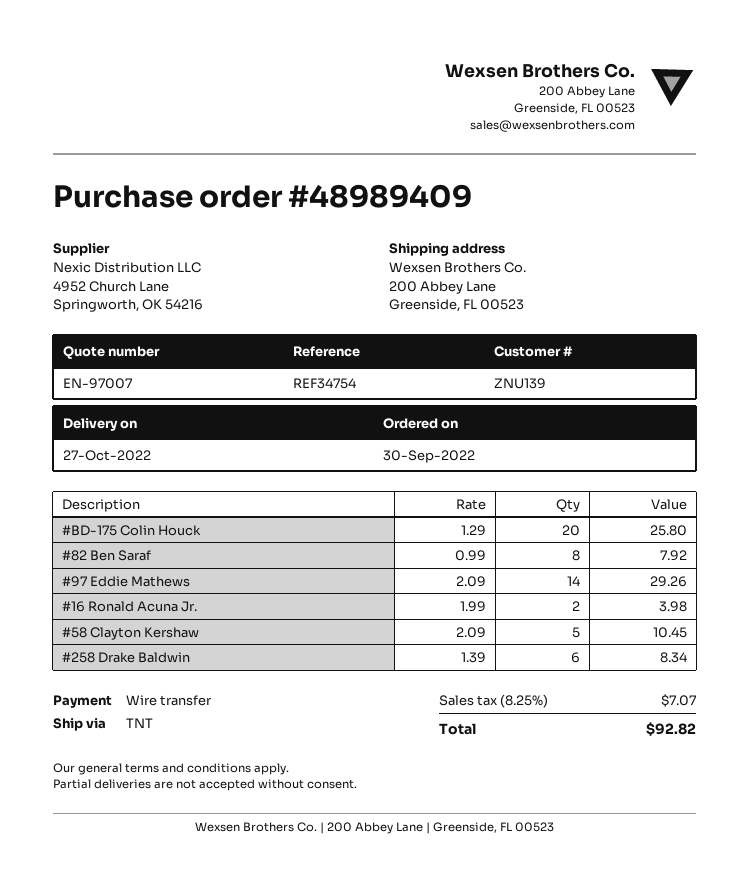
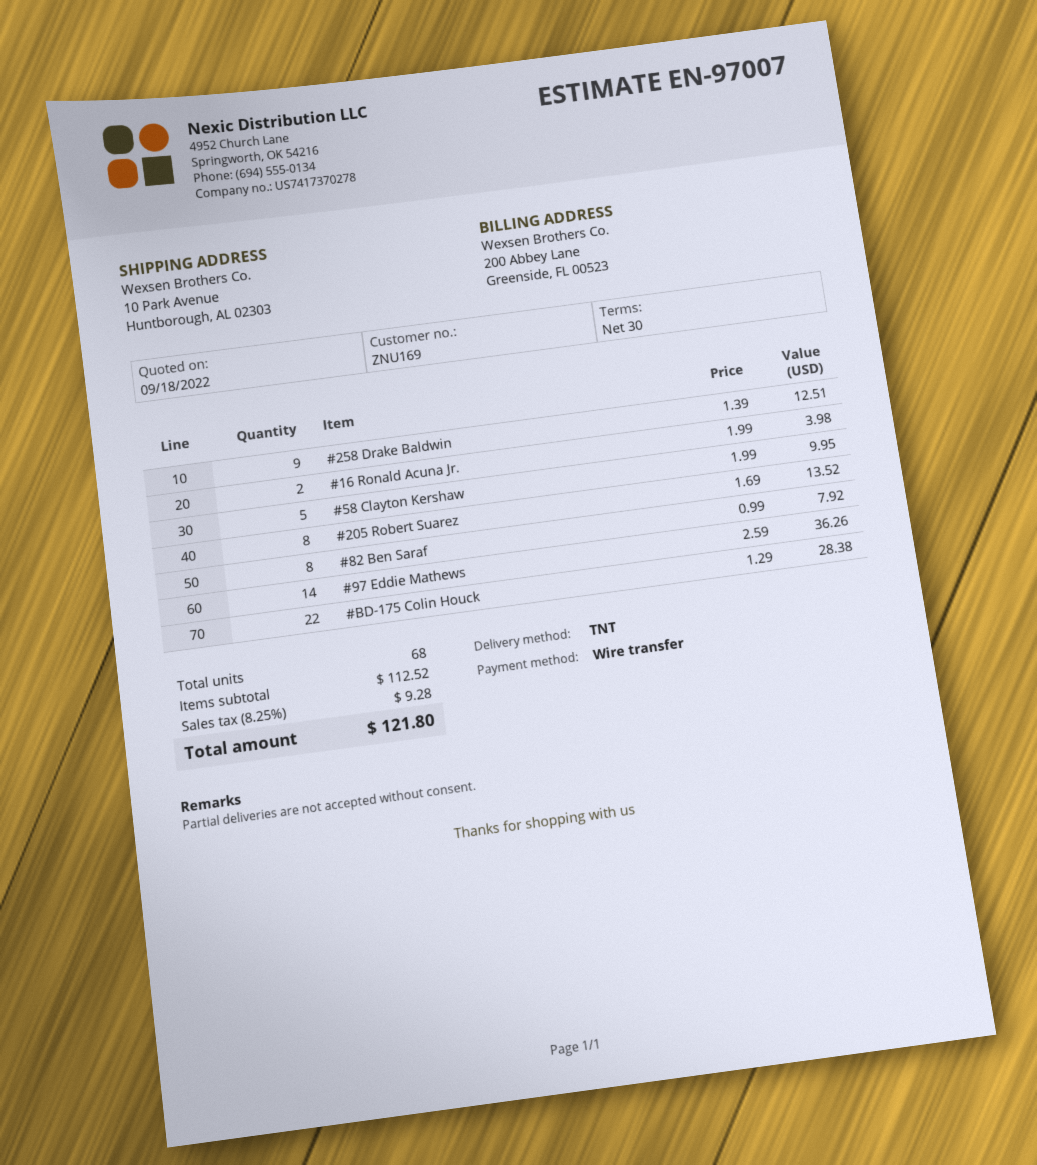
customer number: ZNU139 -> ZNU169
ship to: 200 Abbey Lane, Greenside, FL 00523 -> 10 Park Avenue, Huntborough, AL 02303
#BD-175 Colin Houck: 20 x 1.29 = 25.80 -> 22 x 1.29 = 28.38
#97 Eddie Mathews: 14 x 2.09 = 29.26 -> 14 x 2.59 = 36.26
#58 Clayton Kershaw: 5 x 2.09 = 10.45 -> 5 x 1.99 = 9.95
#258 Drake Baldwin: 6 x 1.39 = 8.34 -> 9 x 1.39 = 12.51
#205 Robert Suarez: none -> 8 x 1.69 = 13.52
tax: 8.25% = 7.07 -> 8.25% = 9.28
total: 92.82 -> 121.80

